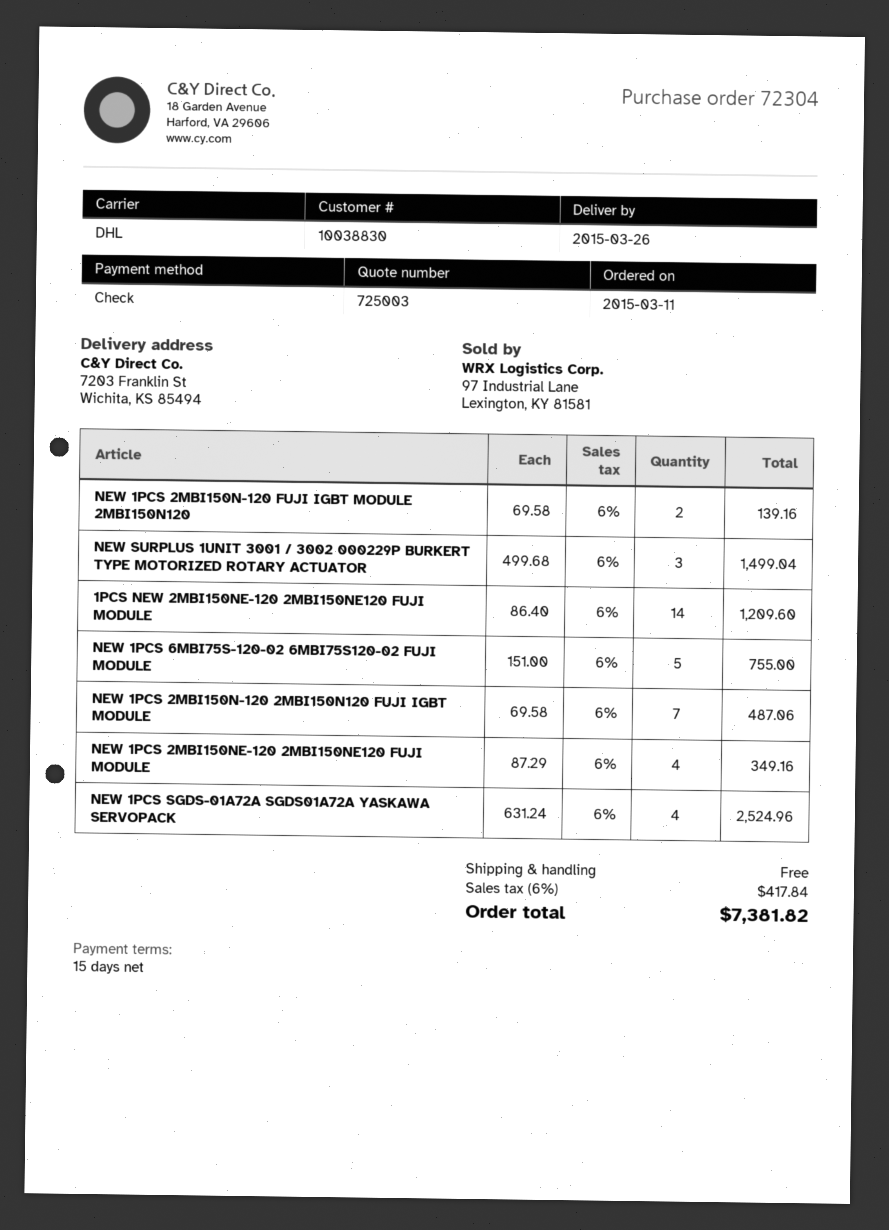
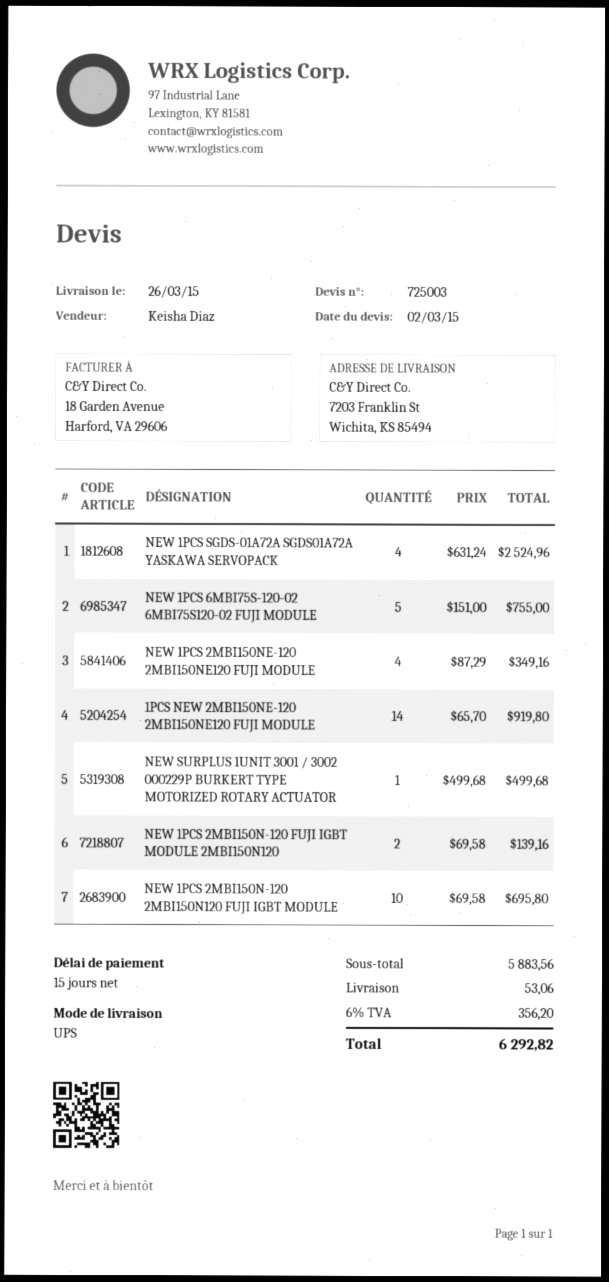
shipping method: DHL -> UPS
NEW SURPLUS 1UNIT 3001 / 3002 000229P BURKERT TYPE MOTORIZED ROTARY ACTUATOR: 3 x 499.68 = 1499.04 -> 1 x 499.68 = 499.68
1PCS NEW 2MBI150NE-120 2MBI150NE120 FUJI MODULE: 14 x 86.40 = 1209.60 -> 14 x 65.70 = 919.80
NEW 1PCS 2MBI150N-120 2MBI150N120 FUJI IGBT MODULE: 7 x 69.58 = 487.06 -> 10 x 69.58 = 695.80
shipping: 0.00 -> 53.06
tax: 6% = 417.84 -> 6% = 356.20
total: 7381.82 -> 6292.82

